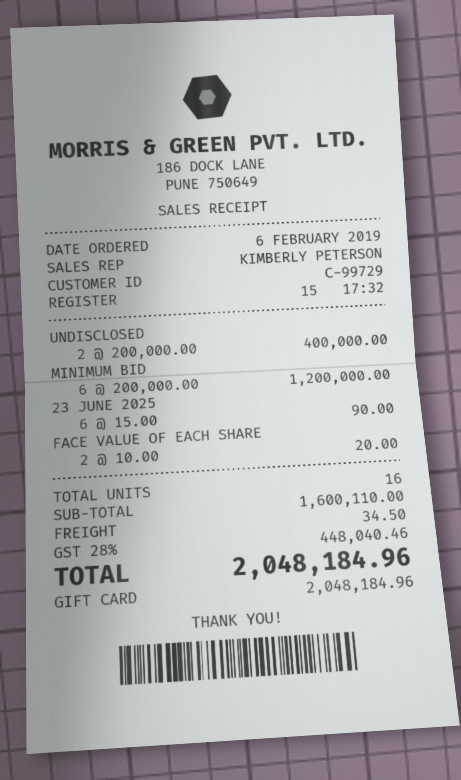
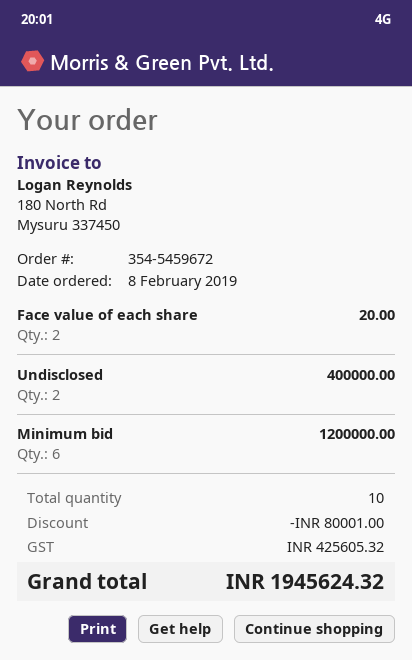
order date: 2019-02-06 -> 2019-02-08
23 JUNE 2025: 6 for 90.00 -> none
total quantity: 16 -> 10
discount: none -> 80001.00
shipping: 34.50 -> none
tax: 448040.46 -> 425605.32
total: 2048184.96 -> 1945624.32

